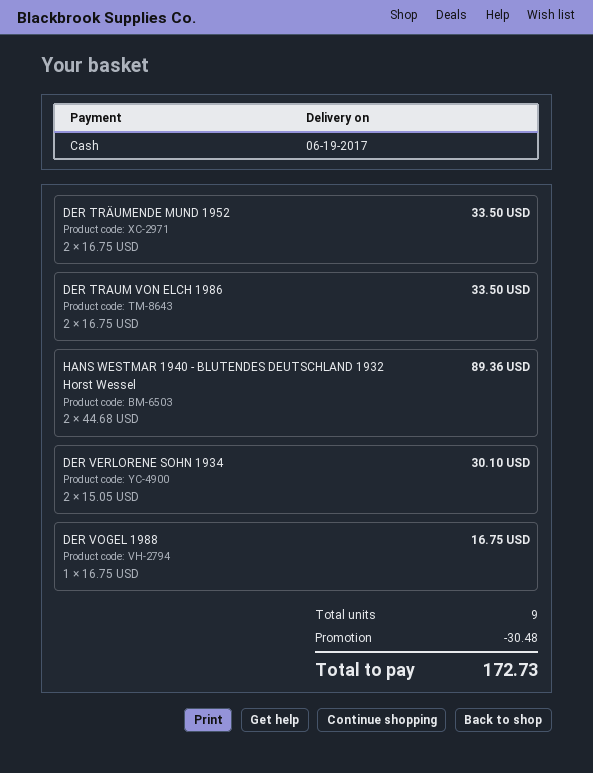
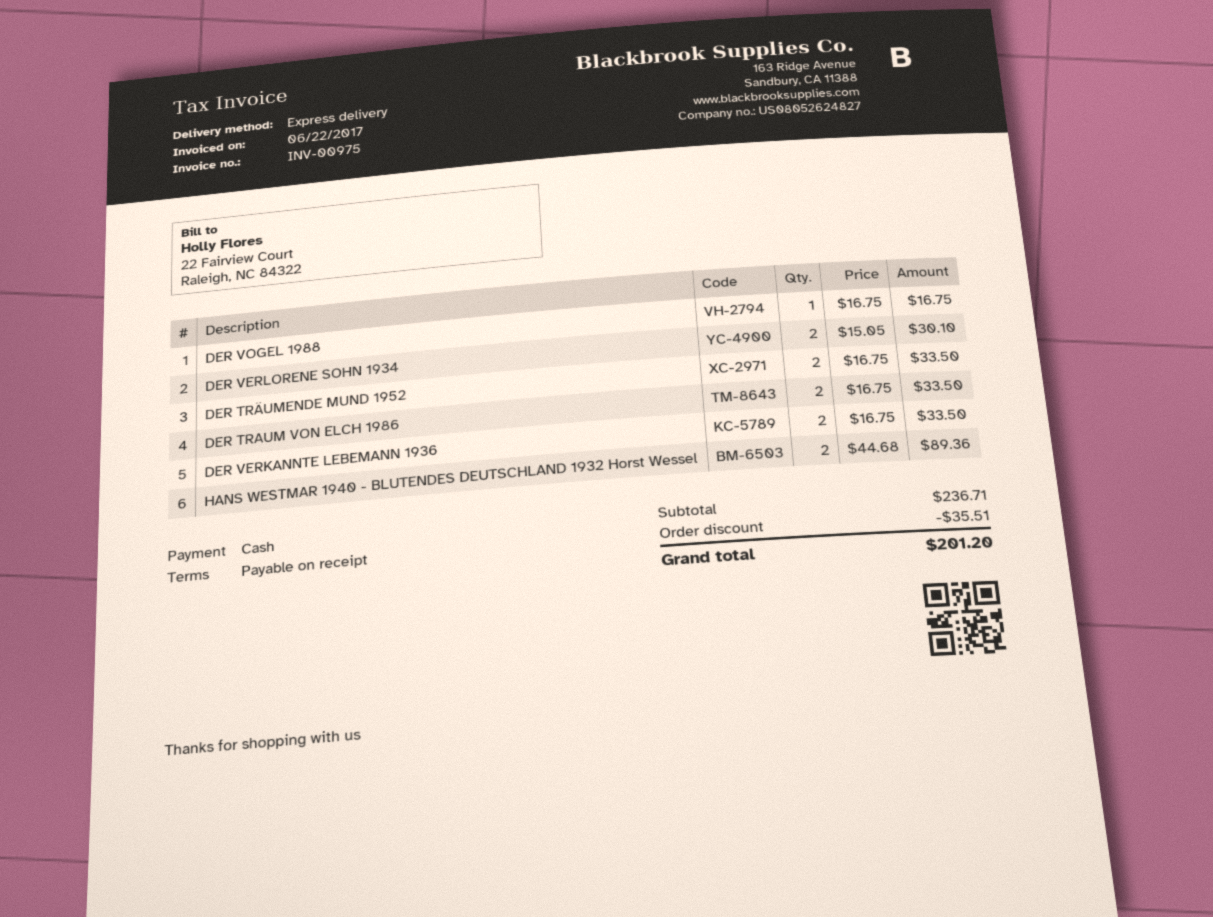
DER VERKANNTE LEBEMANN 1936: none -> 2 x 16.75 = 33.50
discount: 30.48 -> 35.51
total: 172.73 -> 201.20

